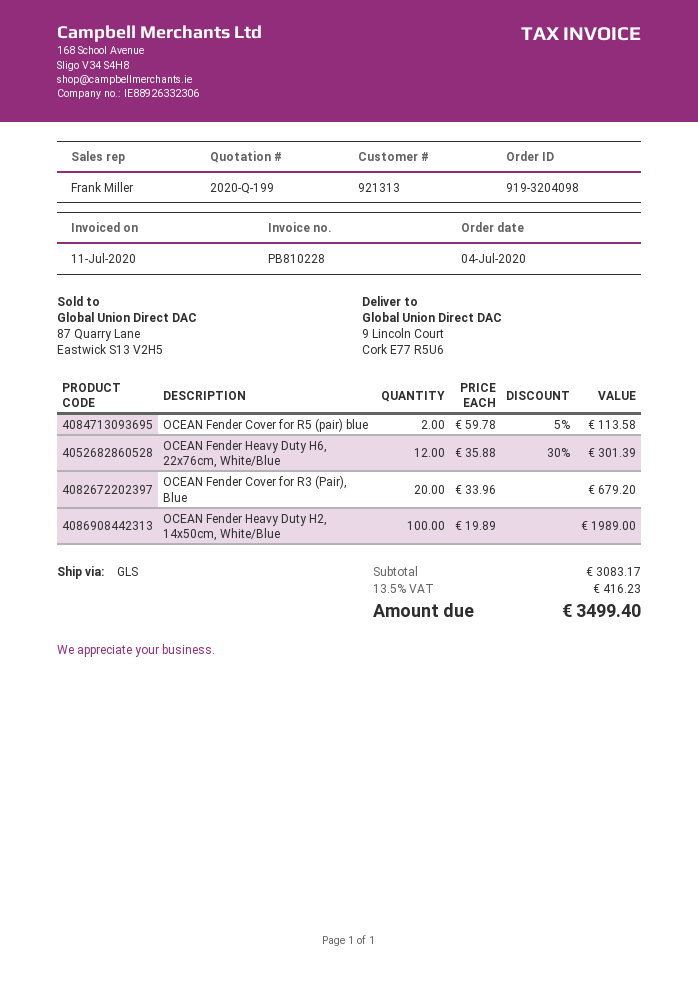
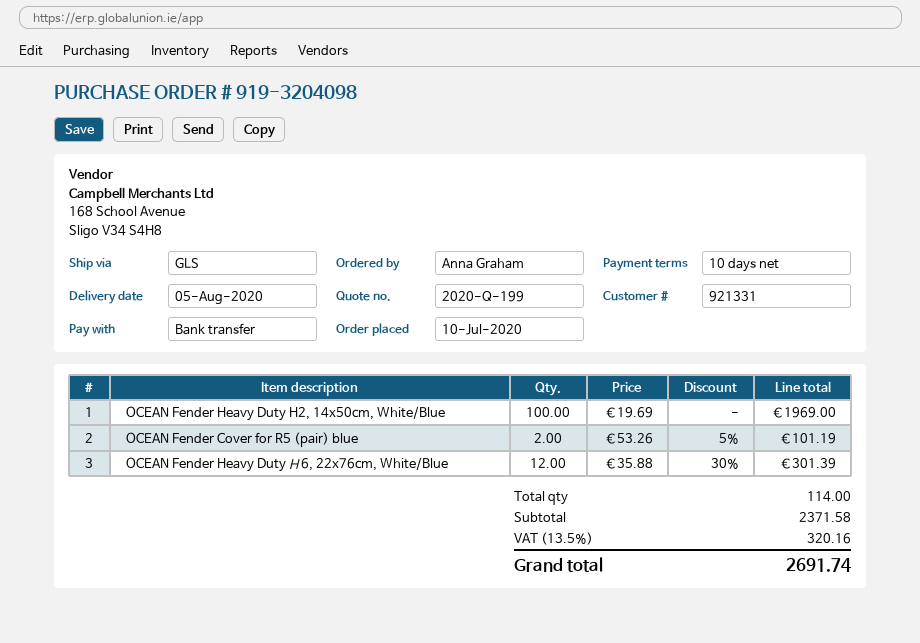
order date: 2020-07-04 -> 2020-07-10
customer number: 921313 -> 921331
OCEAN Fender Cover for R5 (pair) blue: 2 x 59.78 - 5% = 113.58 -> 2 x 53.26 - 5% = 101.19
OCEAN Fender Cover for R3 (Pair), Blue: 20 x 33.96 = 679.20 -> none
OCEAN Fender Heavy Duty H2, 14x50cm, White/Blue: 100 x 19.89 = 1989.00 -> 100 x 19.69 = 1969.00
subtotal: 3083.17 -> 2371.58
tax: 13.5% = 416.23 -> 13.5% = 320.16
total: 3499.40 -> 2691.74

